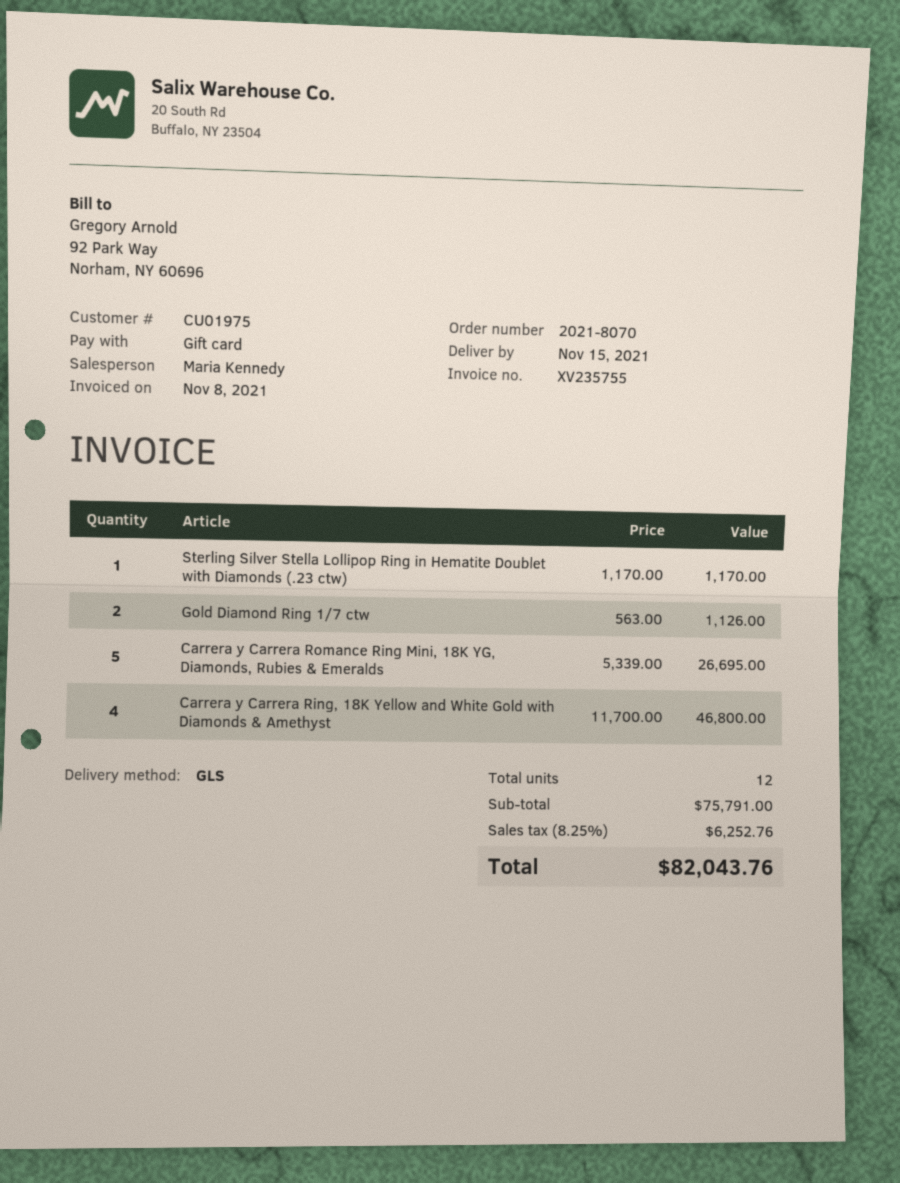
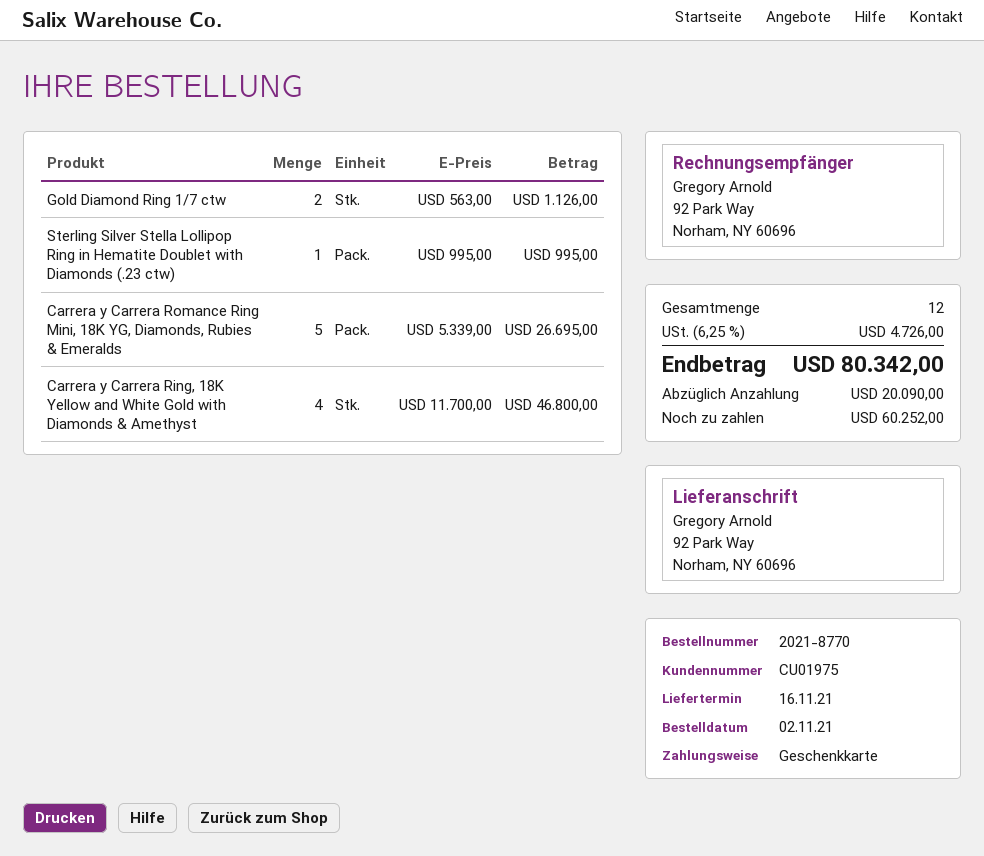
order number: 2021-8070 -> 2021-8770
delivery date: 2021-11-15 -> 2021-11-16
Sterling Silver Stella Lollipop Ring in Hematite Doublet with Diamonds (.23 ctw): 1 x 1170.00 = 1170.00 -> 1 x 995.00 = 995.00
tax: 8.25% = 6252.76 -> 6.25% = 4726.00
total: 82043.76 -> 80342.00

